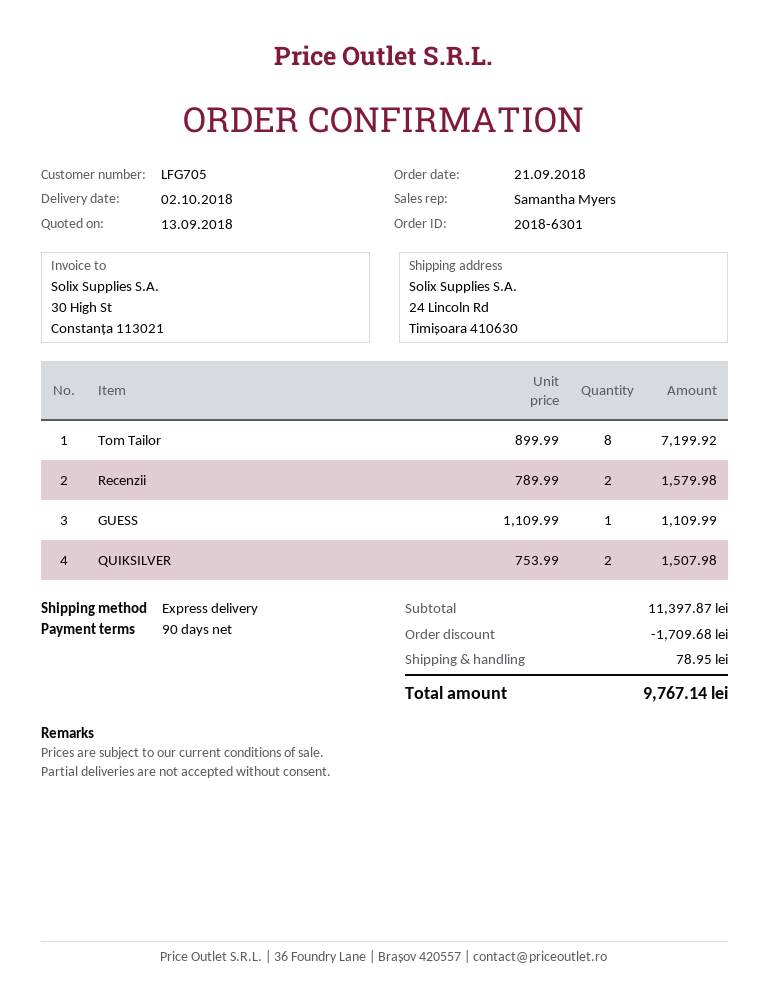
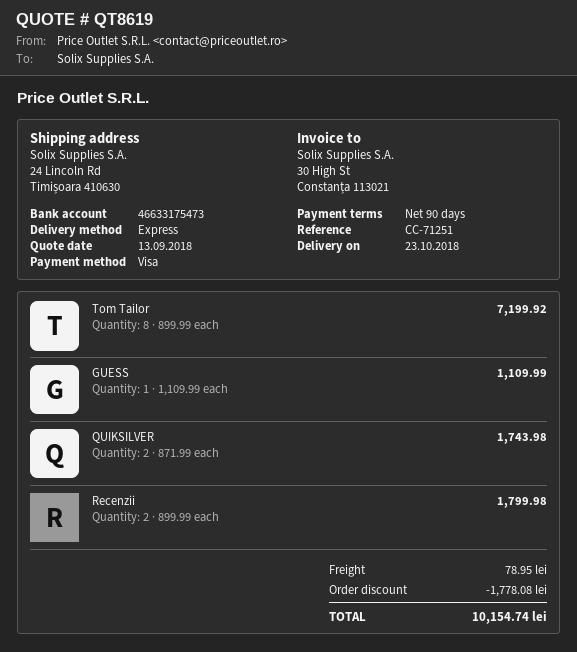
delivery date: 2018-10-02 -> 2018-10-23
Recenzii: 2 x 789.99 = 1579.98 -> 2 x 899.99 = 1799.98
QUIKSILVER: 2 x 753.99 = 1507.98 -> 2 x 871.99 = 1743.98
discount: 1709.68 -> 1778.08
total: 9767.14 -> 10154.74

